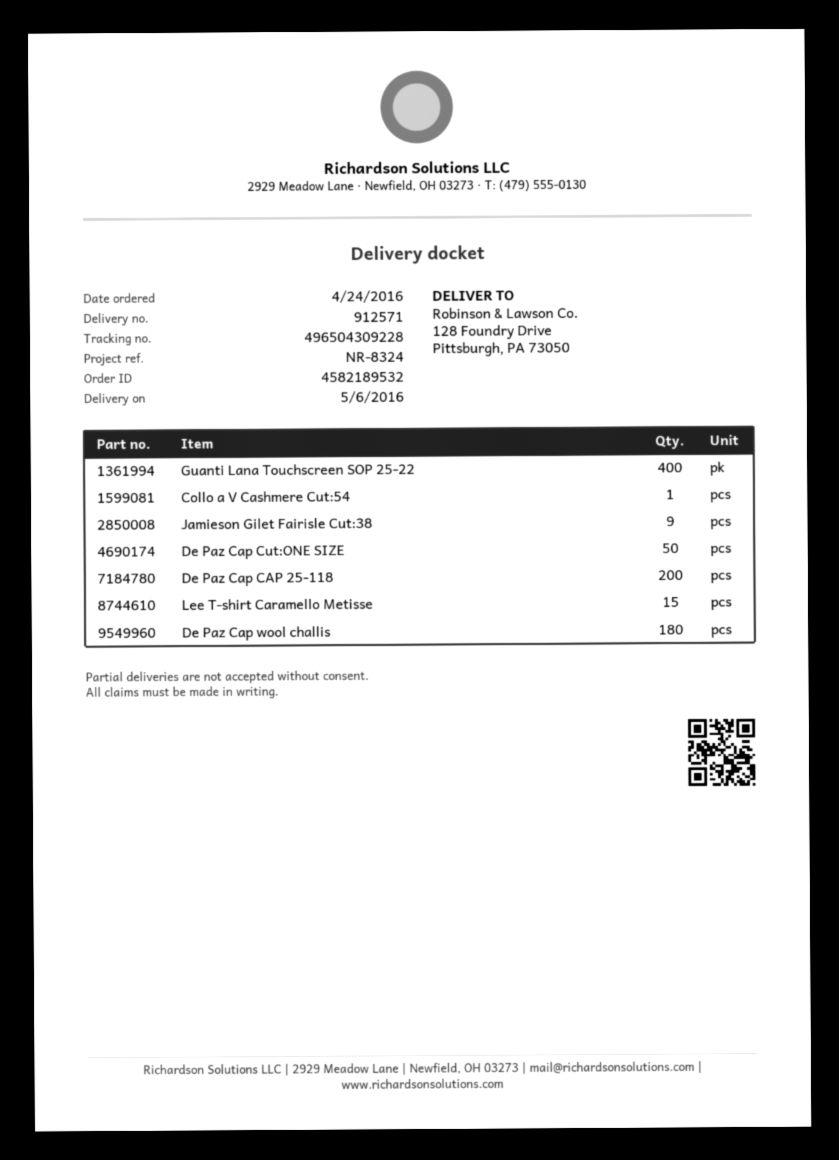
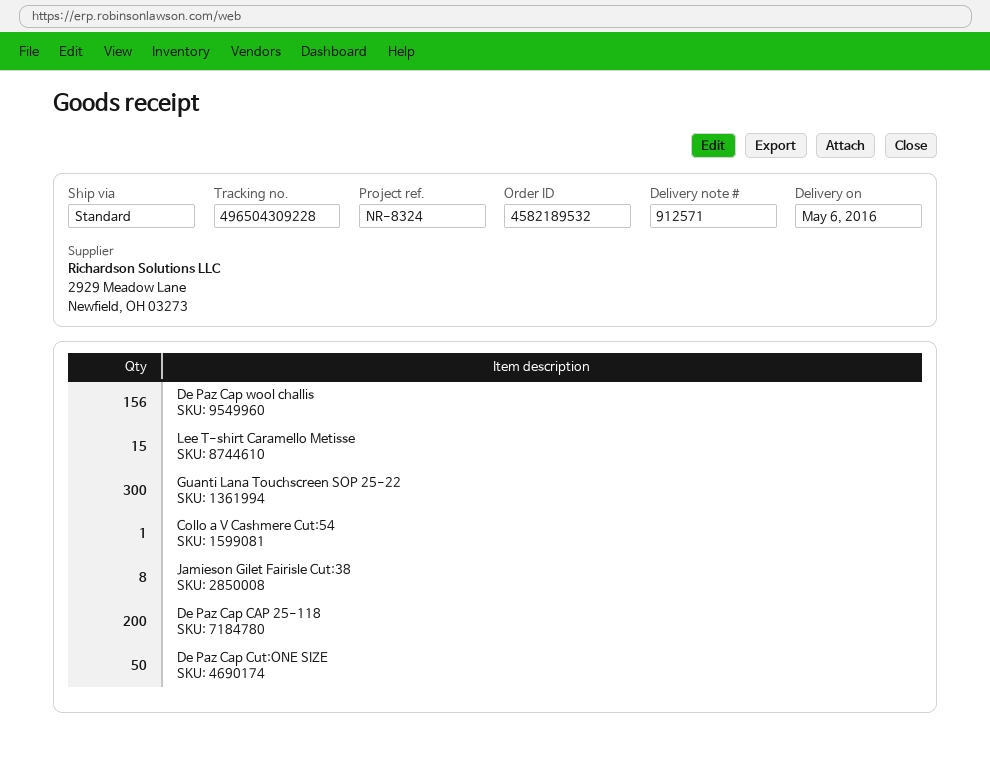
Guanti Lana Touchscreen SOP 25-22: 400 -> 300
Jamieson Gilet Fairisle Cut:38: 9 -> 8
De Paz Cap wool challis: 180 -> 156

